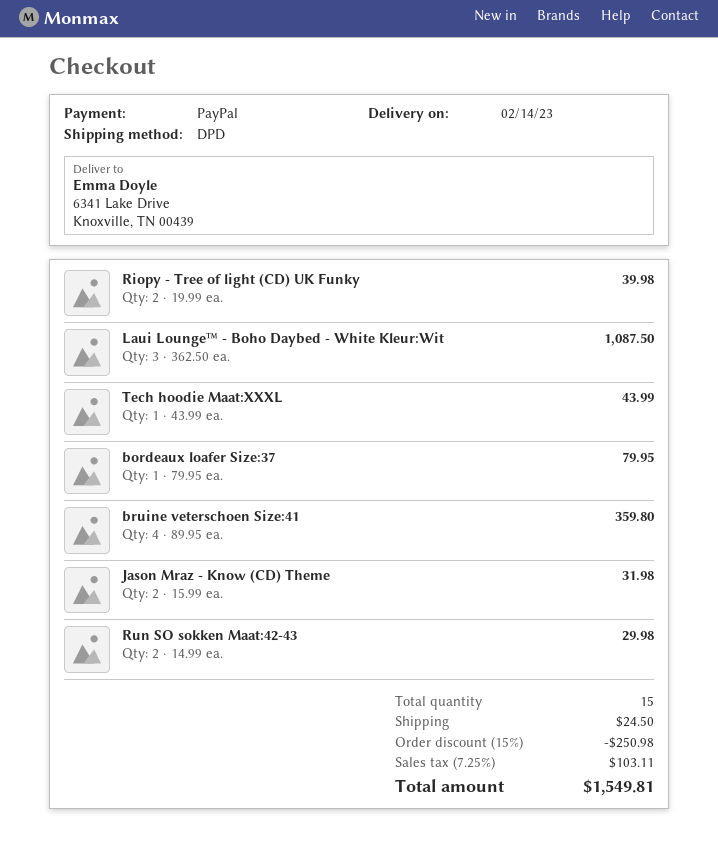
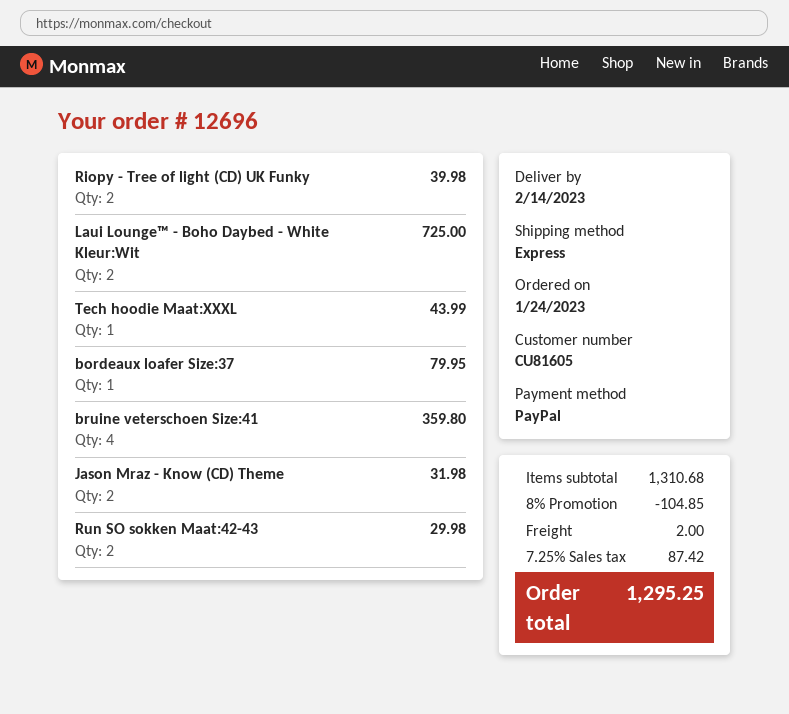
shipping method: DPD -> express
Laui Lounge™ - Boho Daybed - White Kleur:Wit: 3 for 1087.50 -> 2 for 725.00
discount: 15% = 250.98 -> 8% = 104.85
shipping: 24.50 -> 2.00
tax: 7.25% = 103.11 -> 7.25% = 87.42
total: 1549.81 -> 1295.25

